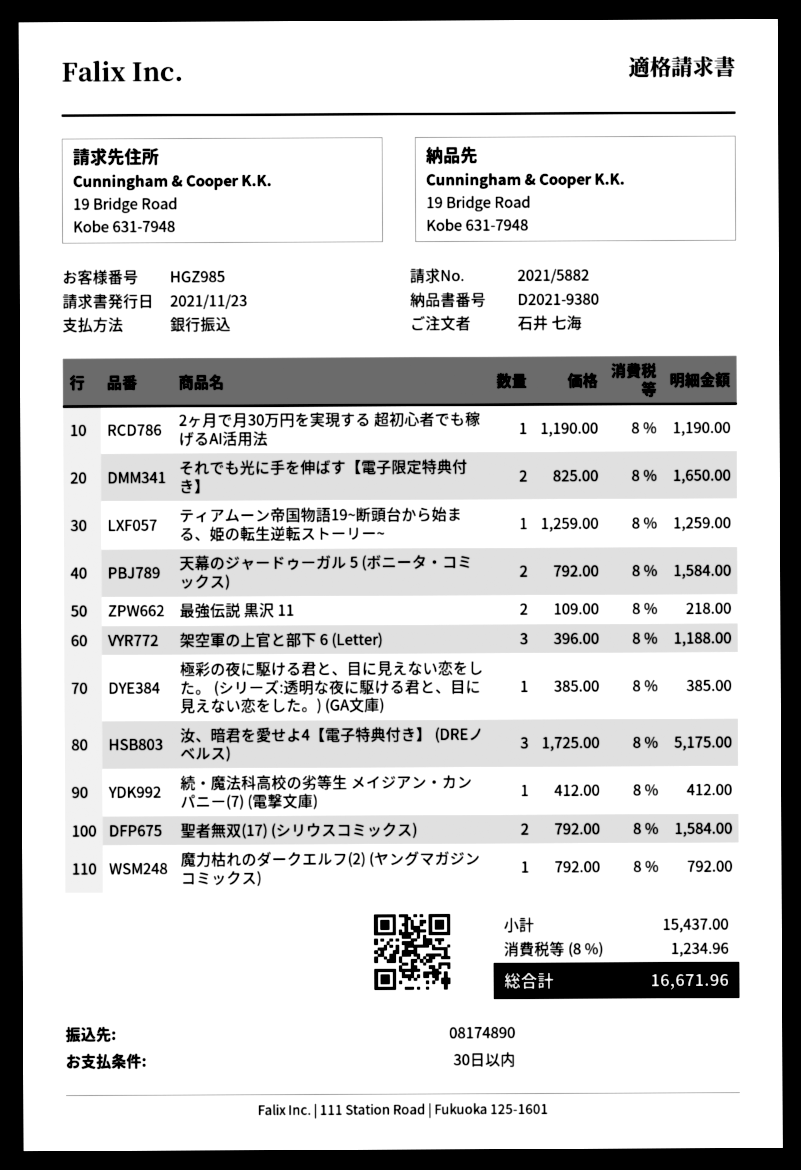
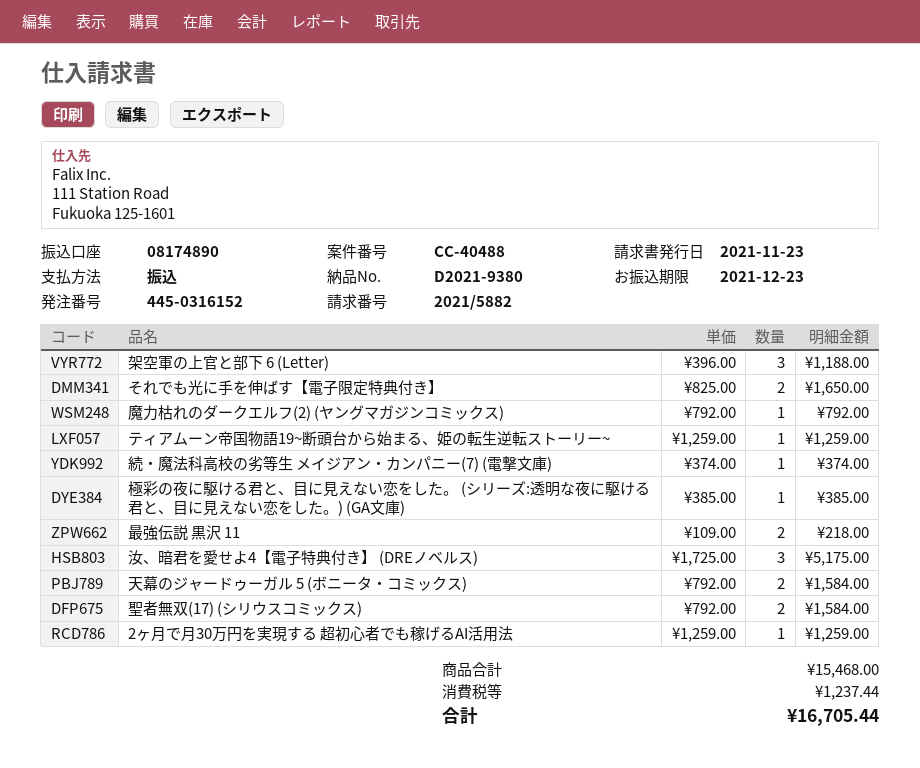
2ヶ月で月30万円を実現する 超初心者でも稼げるAI活用法: 1 x 1190.00 = 1190.00 -> 1 x 1259.00 = 1259.00
続・魔法科高校の劣等生 メイジアン・カンパニー(7) (電撃文庫): 1 x 412.00 = 412.00 -> 1 x 374.00 = 374.00
subtotal: 15437.00 -> 15468.00
tax: 1234.96 -> 1237.44
total: 16671.96 -> 16705.44

